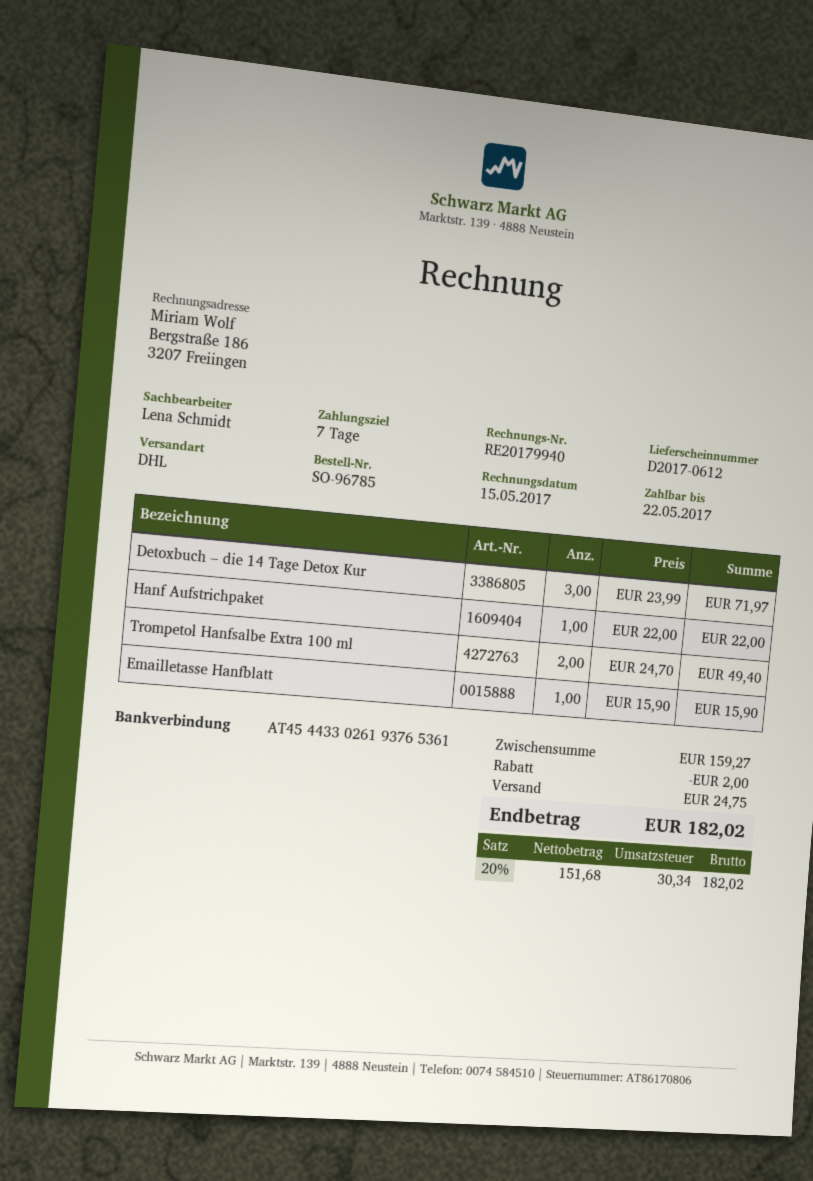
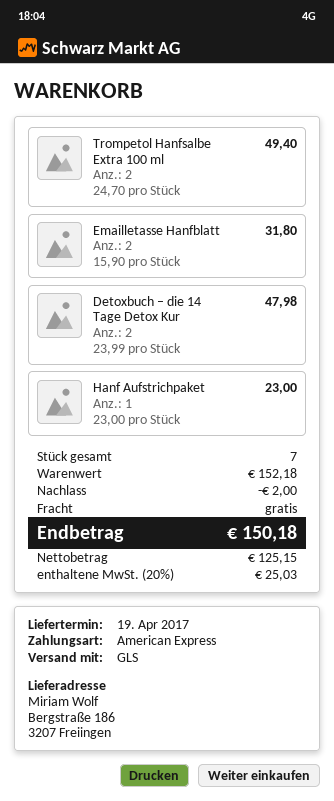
shipping method: DHL -> GLS
Detoxbuch – die 14 Tage Detox Kur: 3 x 23.99 = 71.97 -> 2 x 23.99 = 47.98
Hanf Aufstrichpaket: 1 x 22.00 = 22.00 -> 1 x 23.00 = 23.00
Emailletasse Hanfblatt: 1 x 15.90 = 15.90 -> 2 x 15.90 = 31.80
subtotal: 159.27 -> 152.18
shipping: 24.75 -> 0.00
net: 151.68 -> 125.15
tax: 20% = 30.34 -> 20% = 25.03
total: 182.02 -> 150.18

